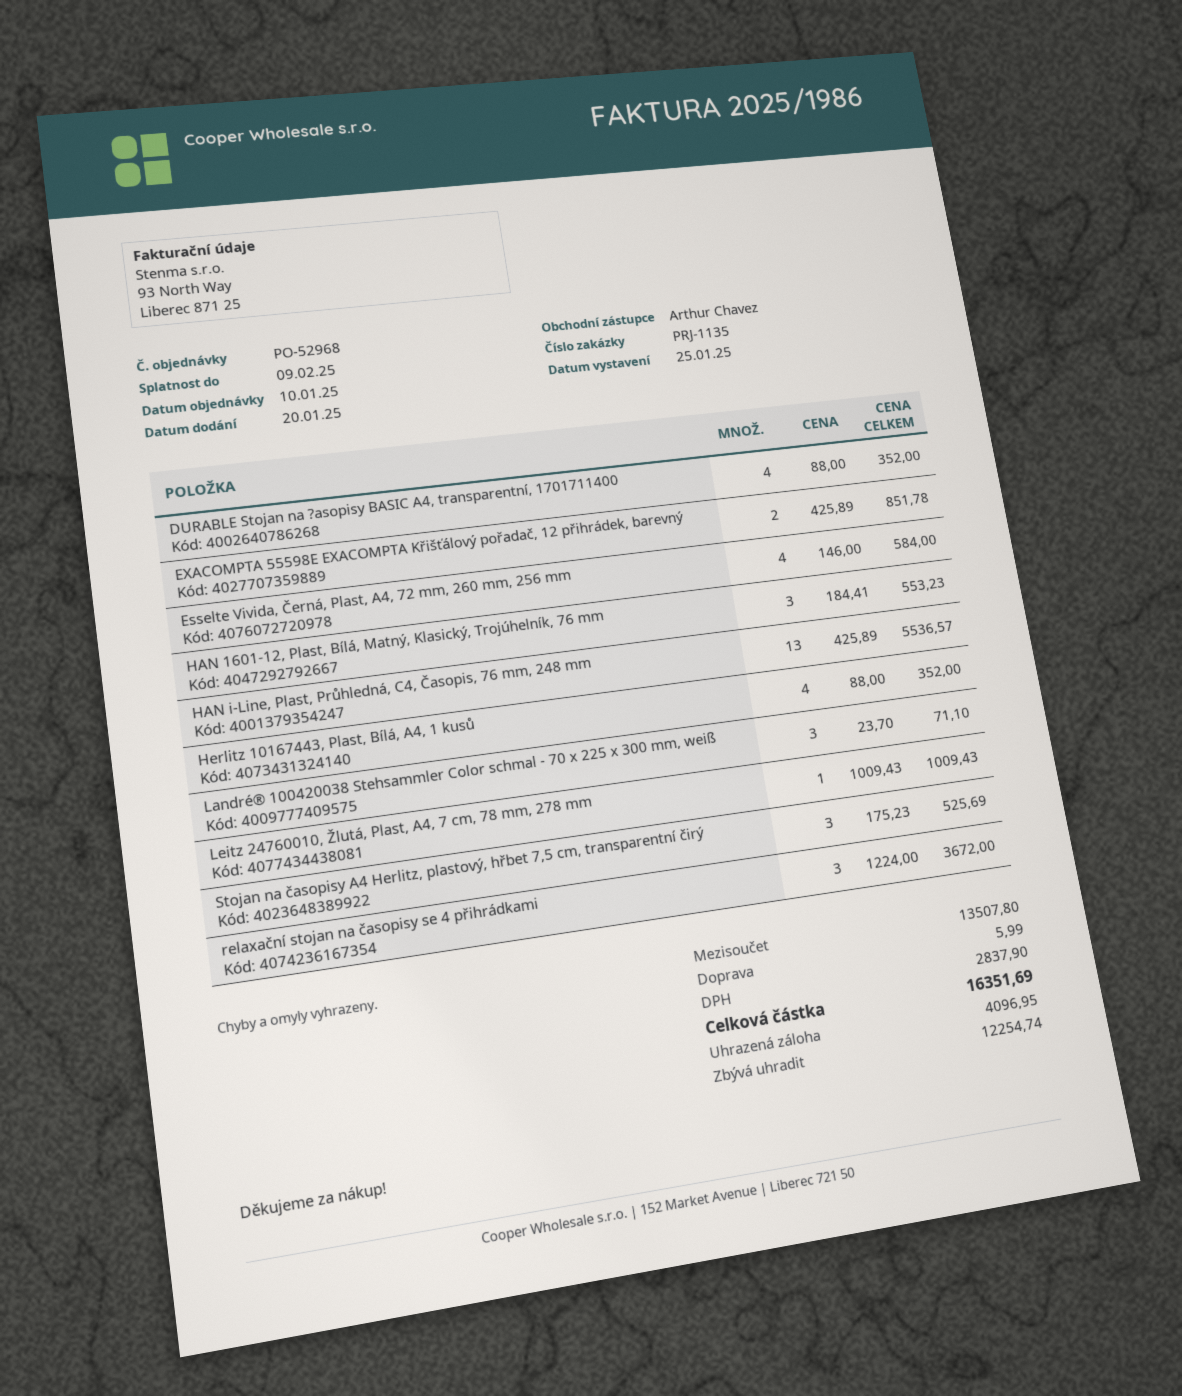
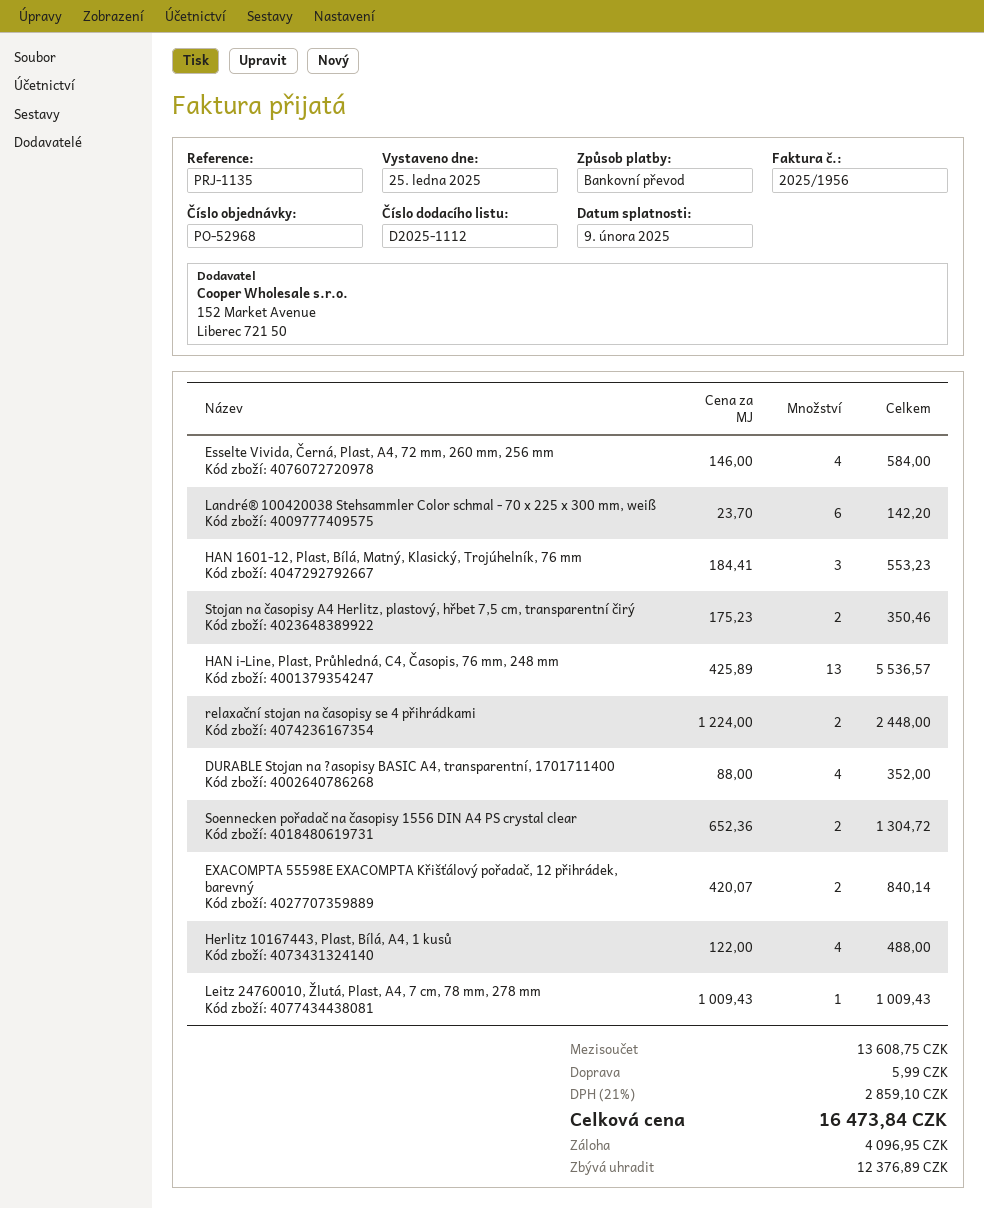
invoice number: 2025/1986 -> 2025/1956
EXACOMPTA 55598E EXACOMPTA Křišťálový pořadač, 12 přihrádek, barevný: 2 x 425.89 = 851.78 -> 2 x 420.07 = 840.14
Herlitz 10167443, Plast, Bílá, A4, 1 kusů: 4 x 88.00 = 352.00 -> 4 x 122.00 = 488.00
Landré® 100420038 Stehsammler Color schmal - 70 x 225 x 300 mm, weiß: 3 x 23.70 = 71.10 -> 6 x 23.70 = 142.20
Stojan na časopisy A4 Herlitz, plastový, hřbet 7,5 cm, transparentní čirý: 3 x 175.23 = 525.69 -> 2 x 175.23 = 350.46
relaxační stojan na časopisy se 4 přihrádkami: 3 x 1224.00 = 3672.00 -> 2 x 1224.00 = 2448.00
Soennecken pořadač na časopisy 1556 DIN A4 PS crystal clear: none -> 2 x 652.36 = 1304.72
subtotal: 13507.80 -> 13608.75
tax: 2837.90 -> 2859.10
total: 16351.69 -> 16473.84
balance: 12254.74 -> 12376.89

